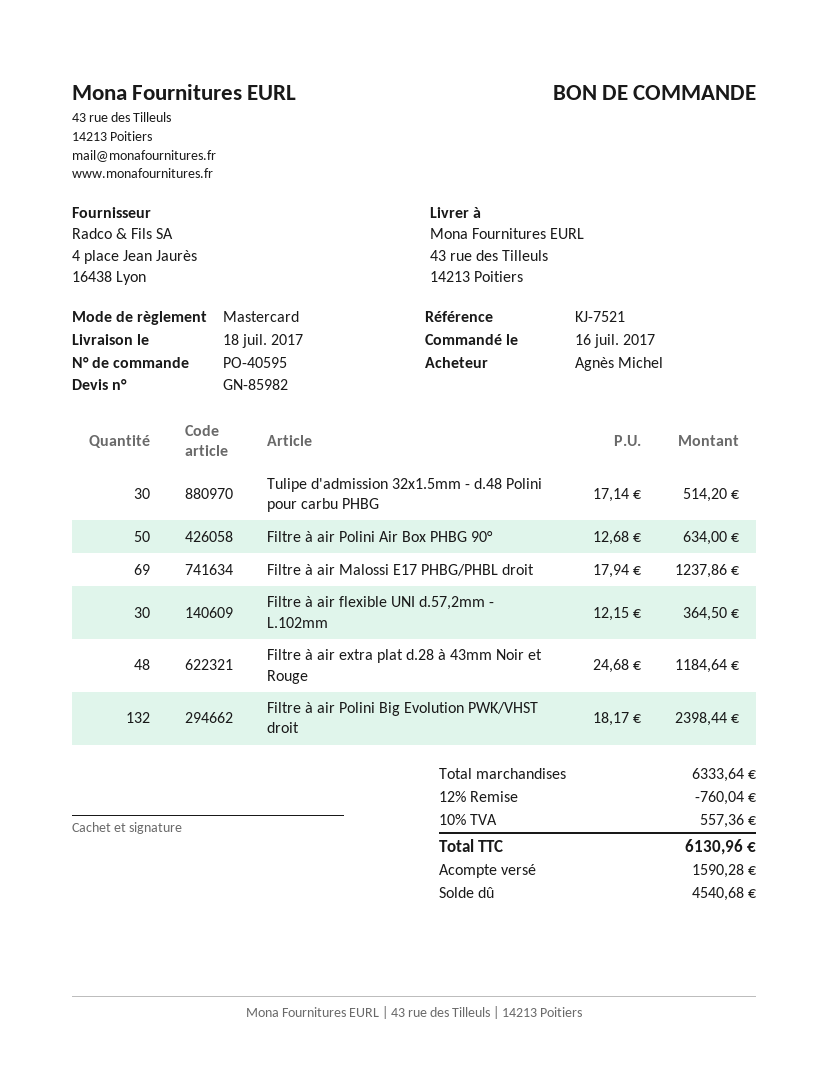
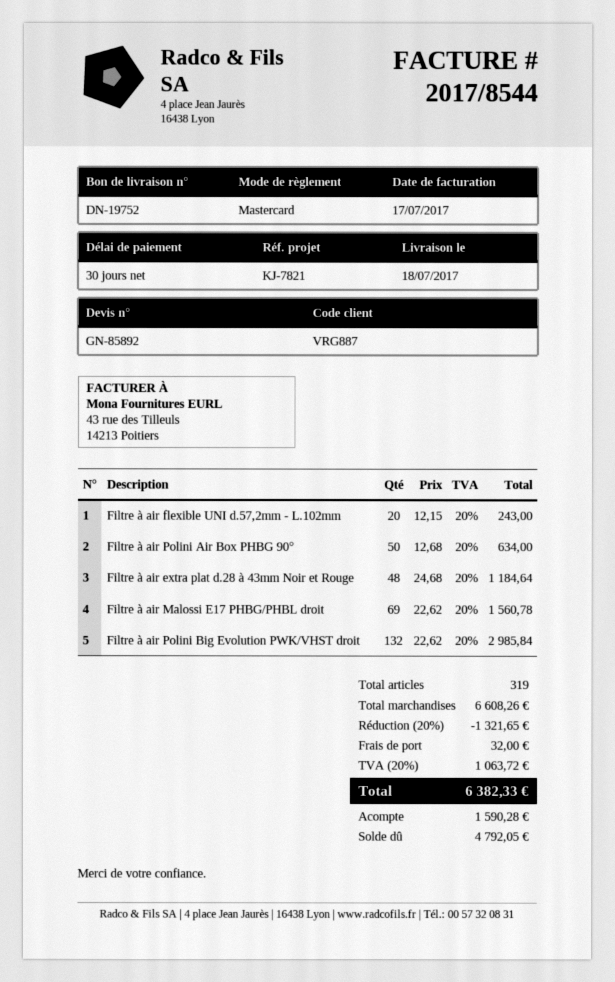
quote number: GN-85982 -> GN-85892
reference: KJ-7521 -> KJ-7821
Tulipe d'admission 32x1.5mm - d.48 Polini pour carbu PHBG: 30 x 17.14 = 514.20 -> none
Filtre à air Malossi E17 PHBG/PHBL droit: 69 x 17.94 = 1237.86 -> 69 x 22.62 = 1560.78
Filtre à air flexible UNI d.57,2mm - L.102mm: 30 x 12.15 = 364.50 -> 20 x 12.15 = 243.00
Filtre à air Polini Big Evolution PWK/VHST droit: 132 x 18.17 = 2398.44 -> 132 x 22.62 = 2985.84
subtotal: 6333.64 -> 6608.26
discount: 12% = 760.04 -> 20% = 1321.65
shipping: none -> 32.00
tax: 10% = 557.36 -> 20% = 1063.72
total: 6130.96 -> 6382.33
balance: 4540.68 -> 4792.05

